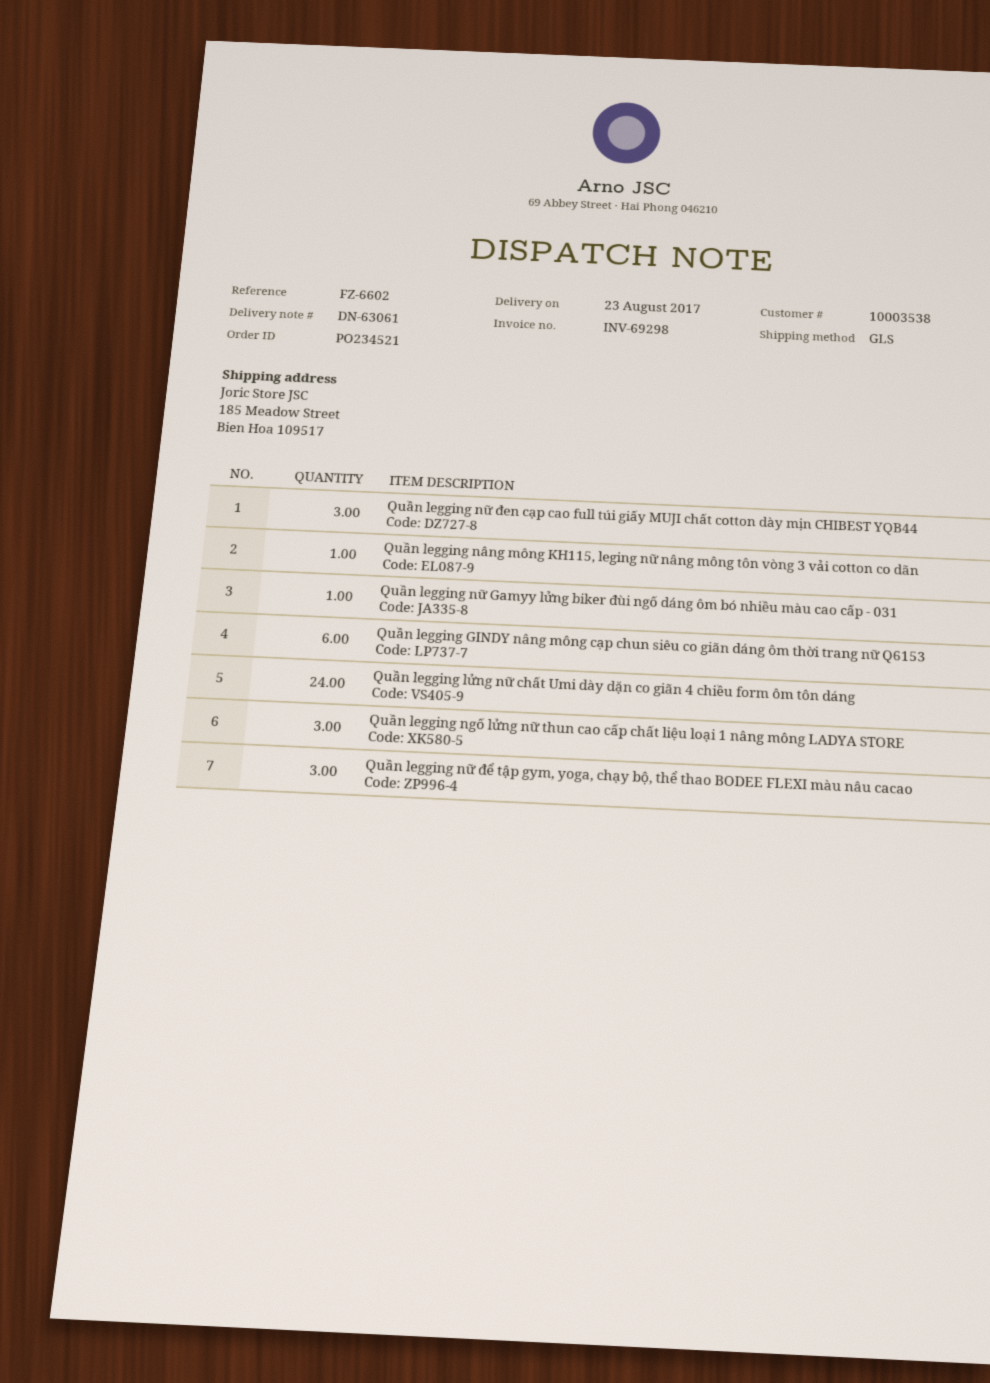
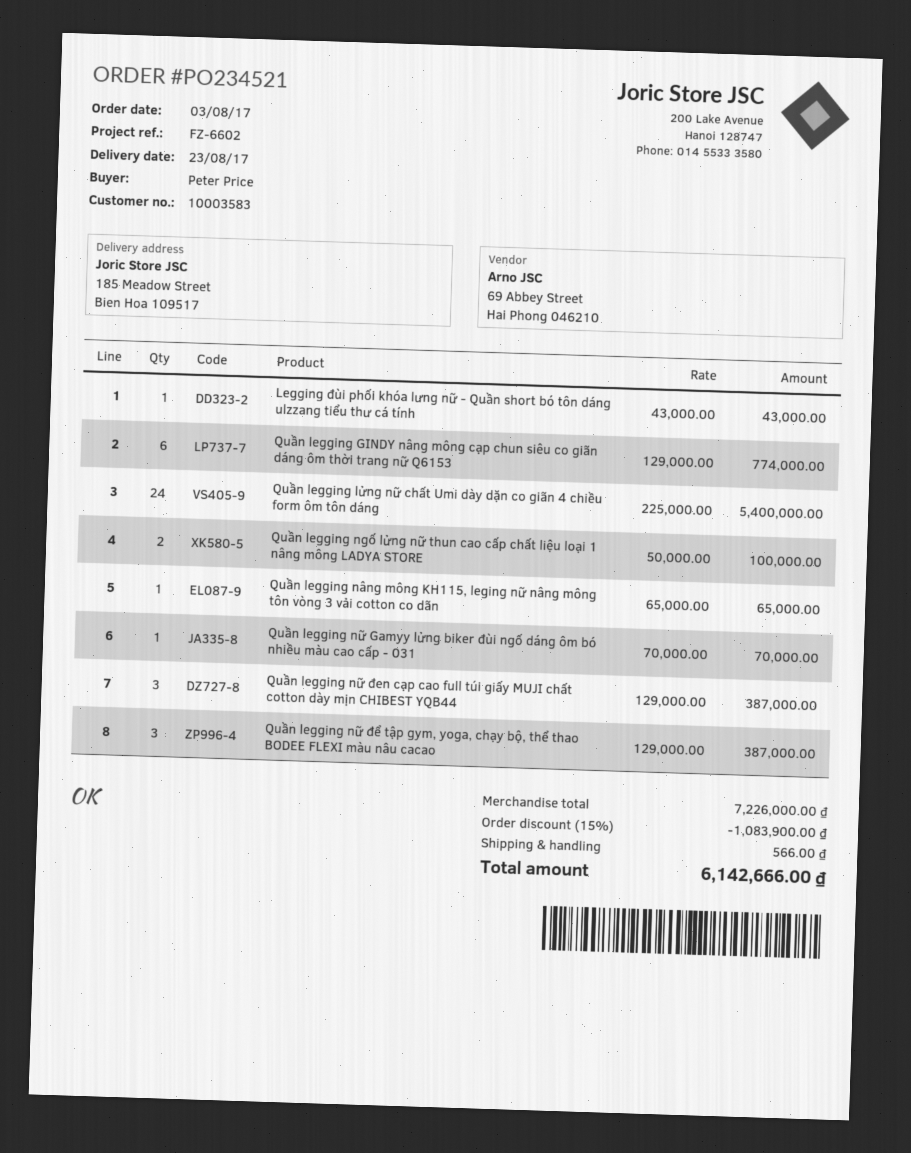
customer number: 10003538 -> 10003583
Quần legging ngố lửng nữ thun cao cấp chất liệu loại 1 nâng mông LADYA STORE: 3 -> 2
Legging đùi phối khóa lưng nữ - Quần short bó tôn dáng ulzzang tiểu thư cá tính: none -> 1

